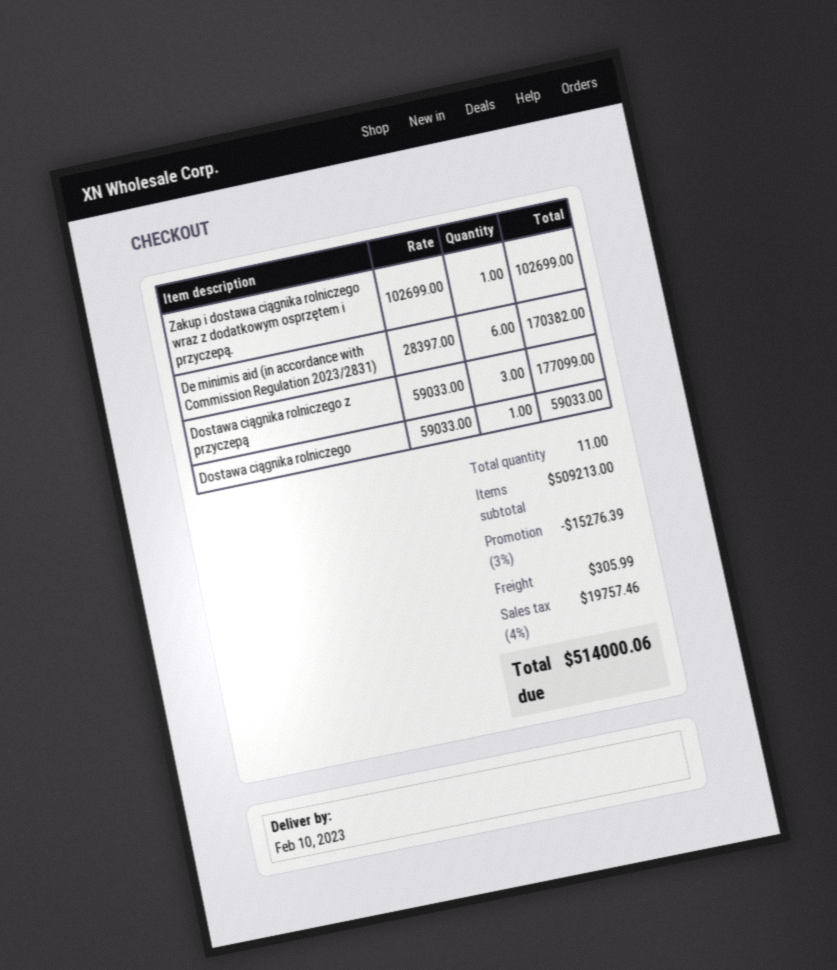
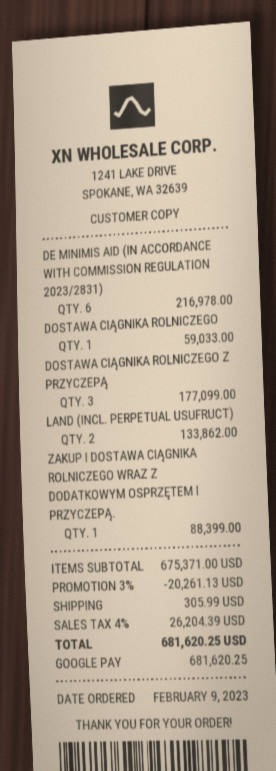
Zakup i dostawa ciągnika rolniczego wraz z dodatkowym osprzętem i przyczepą.: 1 for 102699.00 -> 1 for 88399.00
De minimis aid (in accordance with Commission Regulation 2023/2831): 6 for 170382.00 -> 6 for 216978.00
LAND (INCL. PERPETUAL USUFRUCT): none -> 2 for 133862.00
subtotal: 509213.00 -> 675371.00
discount: 3% = 15276.39 -> 3% = 20261.13
tax: 4% = 19757.46 -> 4% = 26204.39
total: 514000.06 -> 681620.25

